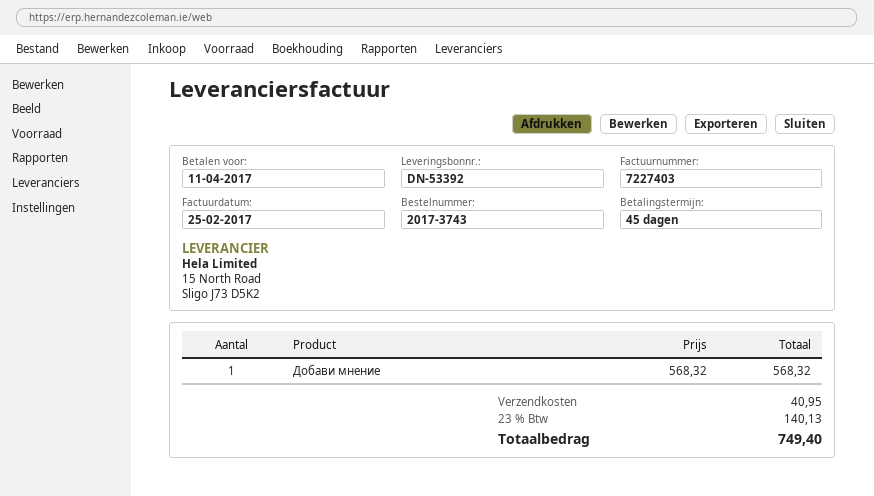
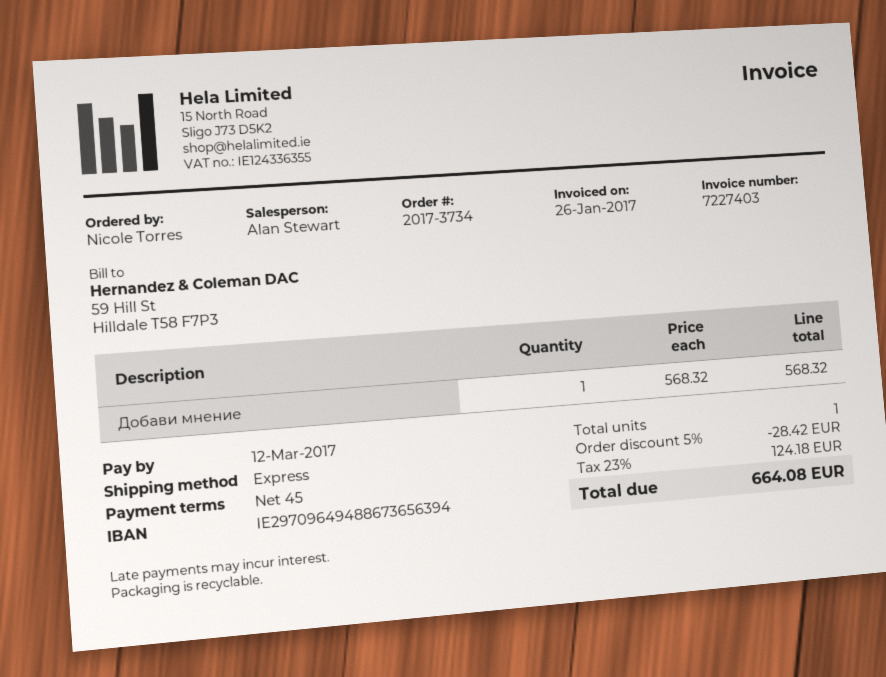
order number: 2017-3743 -> 2017-3734
invoice date: 2017-02-25 -> 2017-01-26
due date: 2017-04-11 -> 2017-03-12
discount: none -> 5% = 28.42
shipping: 40.95 -> none
tax: 23% = 140.13 -> 23% = 124.18
total: 749.40 -> 664.08

